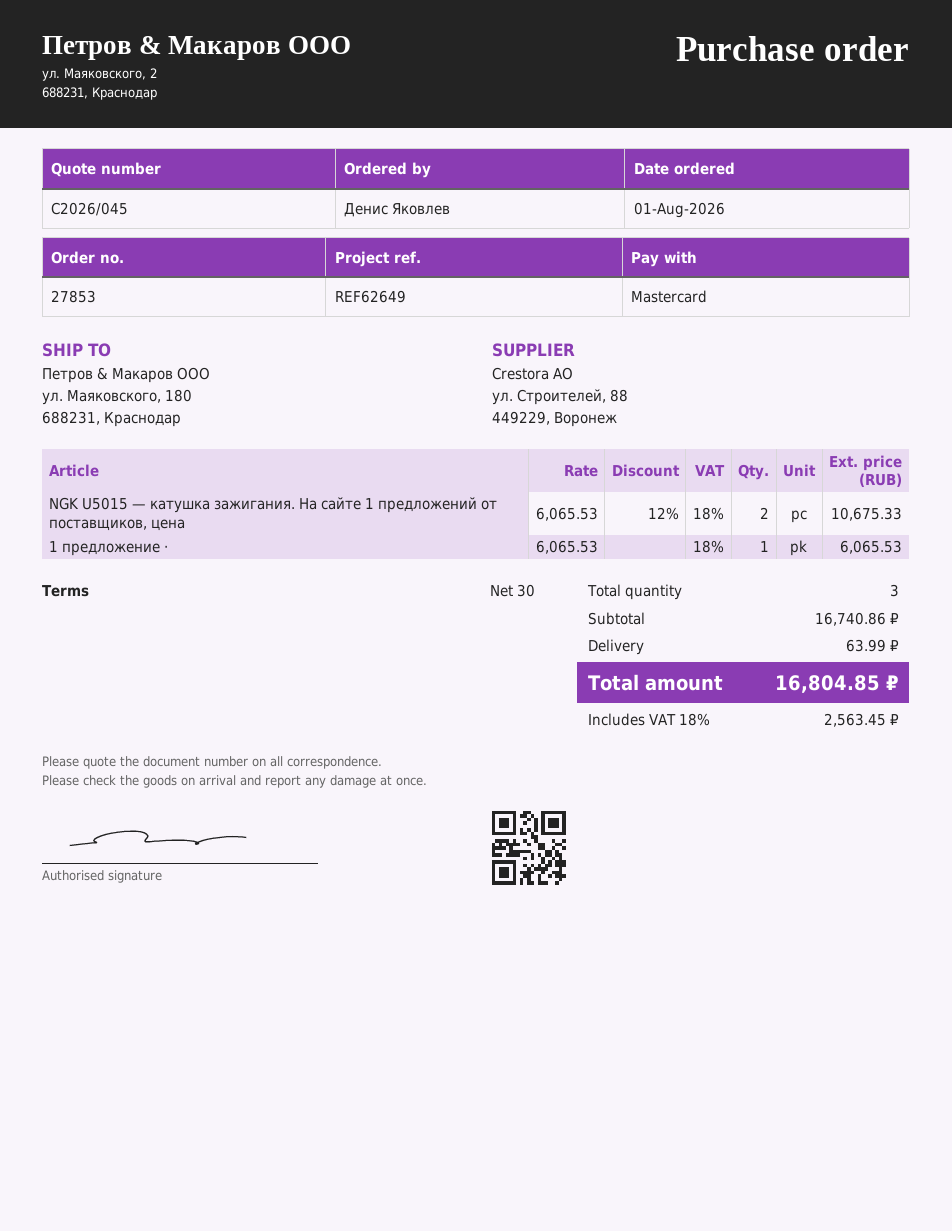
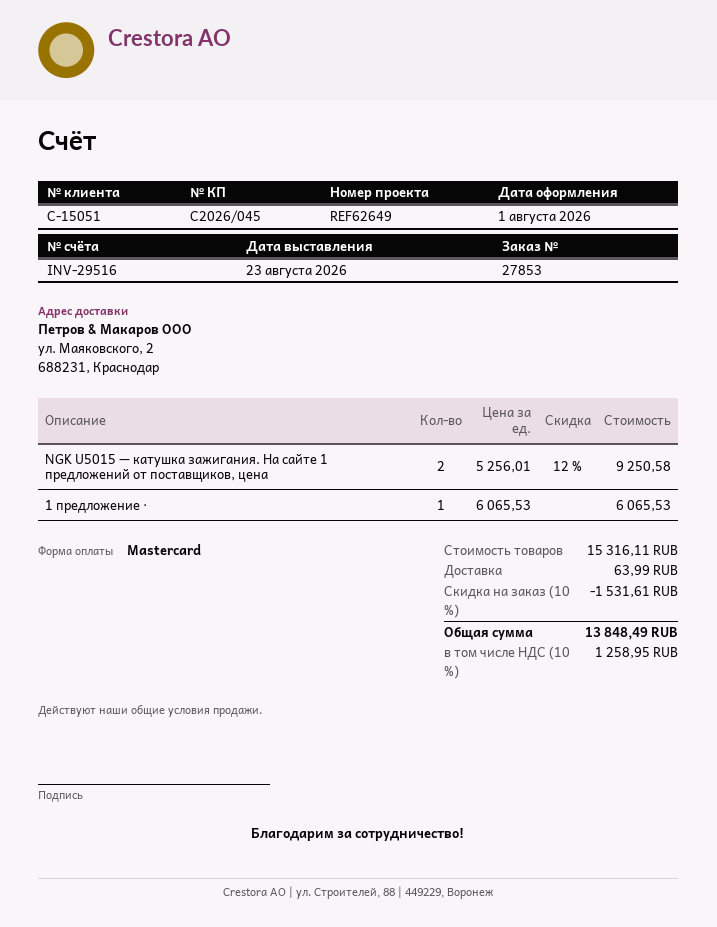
ship to: ул. Маяковского, 180, 688231, Краснодар -> ул. Маяковского, 2, 688231, Краснодар
NGK U5015 — катушка зажигания. На сайте 1 предложений от поставщиков, цена: 2 x 6065.53 - 12% = 10675.33 -> 2 x 5256.01 - 12% = 9250.58
subtotal: 16740.86 -> 15316.11
discount: none -> 10% = 1531.61
tax: 18% = 2563.45 -> 10% = 1258.95
total: 16804.85 -> 13848.49

